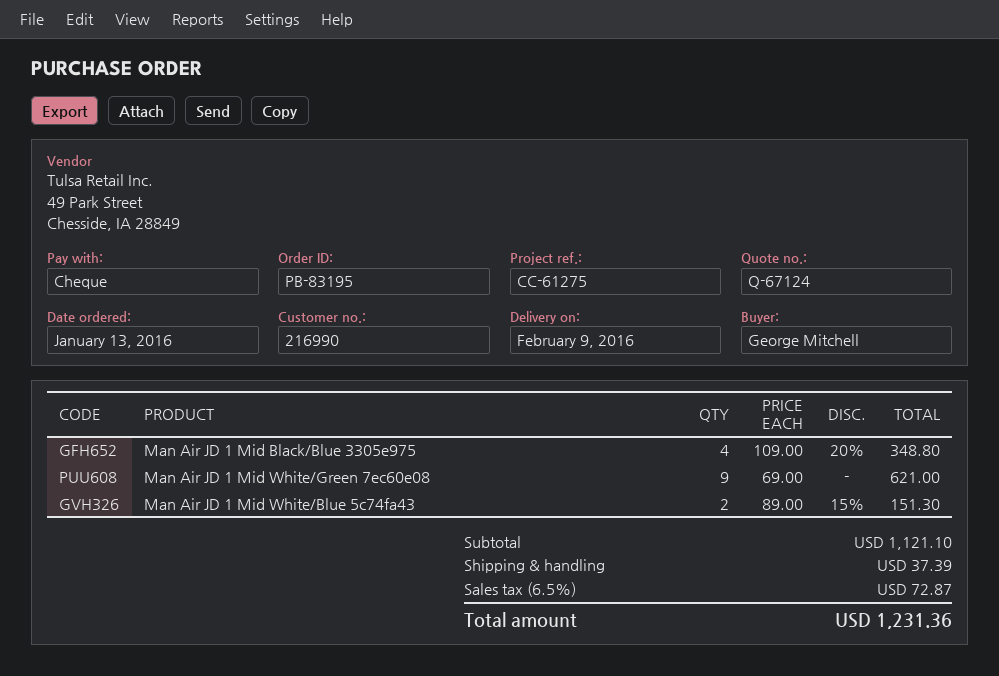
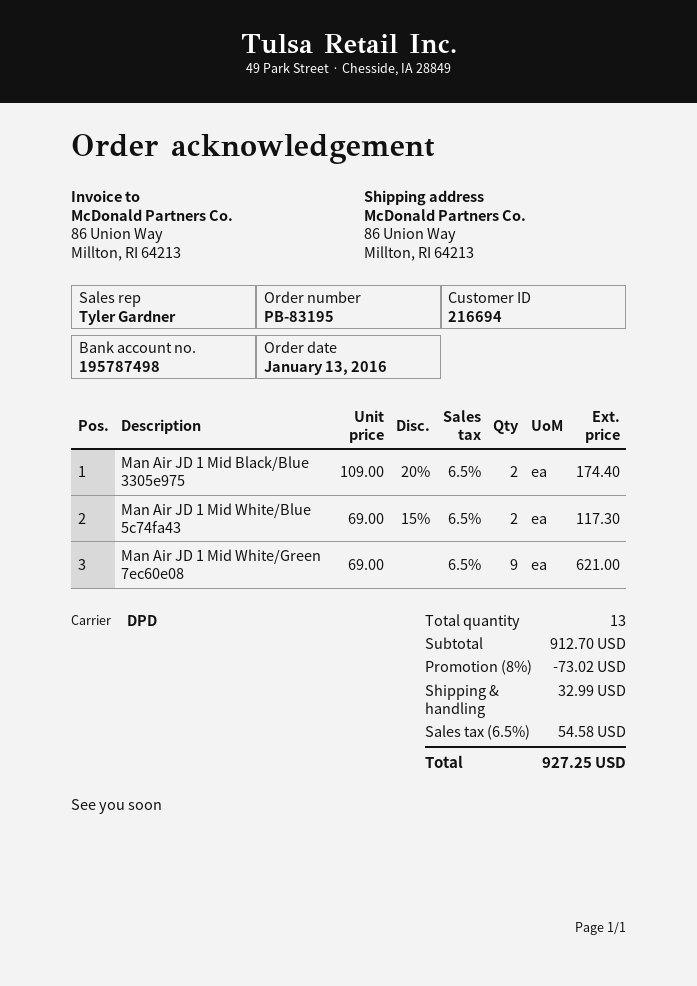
customer number: 216990 -> 216694
Man Air JD 1 Mid Black/Blue 3305e975: 4 x 109.00 - 20% = 348.80 -> 2 x 109.00 - 20% = 174.40
Man Air JD 1 Mid White/Blue 5c74fa43: 2 x 89.00 - 15% = 151.30 -> 2 x 69.00 - 15% = 117.30
subtotal: 1121.10 -> 912.70
discount: none -> 8% = 73.02
shipping: 37.39 -> 32.99
tax: 6.5% = 72.87 -> 6.5% = 54.58
total: 1231.36 -> 927.25

